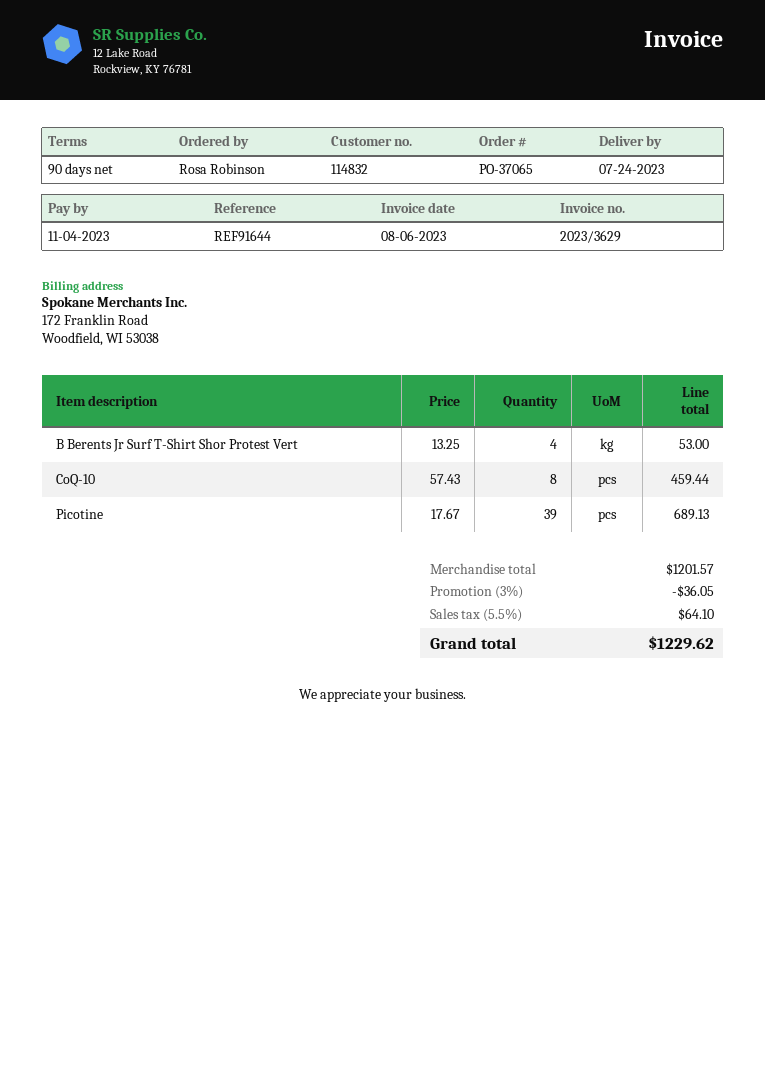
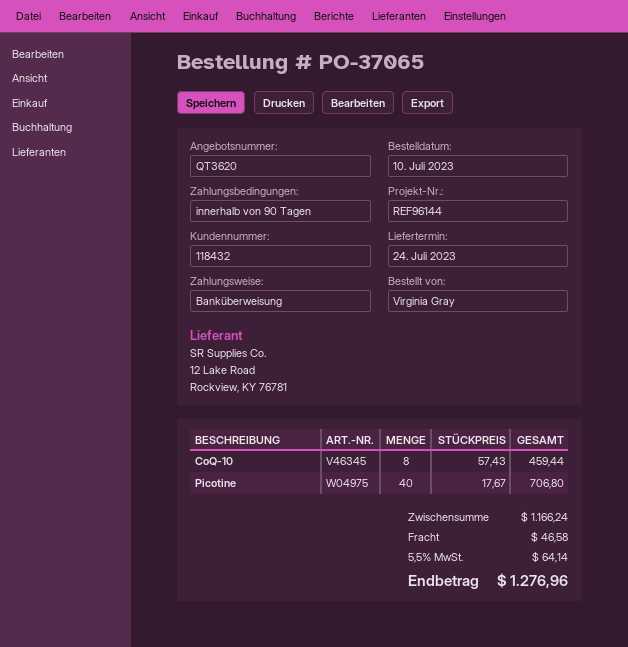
customer number: 114832 -> 118432
reference: REF91644 -> REF96144
ordered by: Rosa Robinson -> Virginia Gray
B Berents Jr Surf T-Shirt Shor Protest Vert: 4 x 13.25 = 53.00 -> none
Picotine: 39 x 17.67 = 689.13 -> 40 x 17.67 = 706.80
subtotal: 1201.57 -> 1166.24
discount: 3% = 36.05 -> none
shipping: none -> 46.58
tax: 5.5% = 64.10 -> 5.5% = 64.14
total: 1229.62 -> 1276.96

